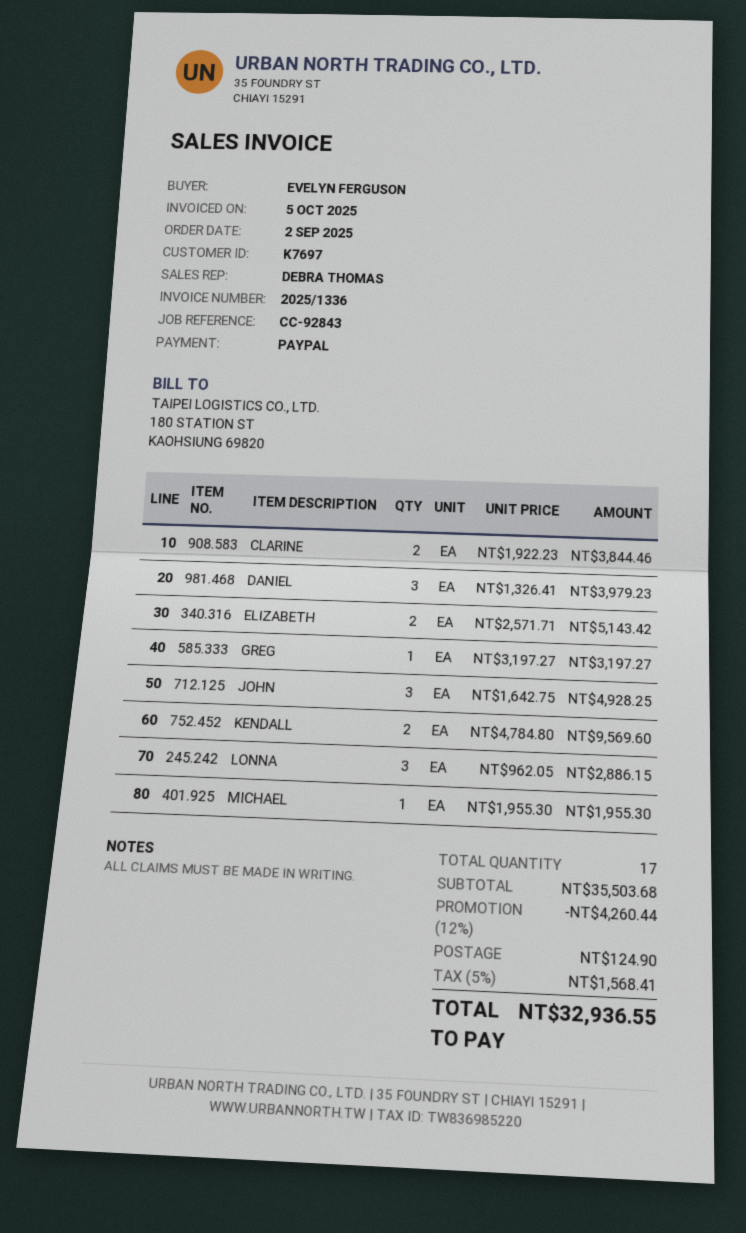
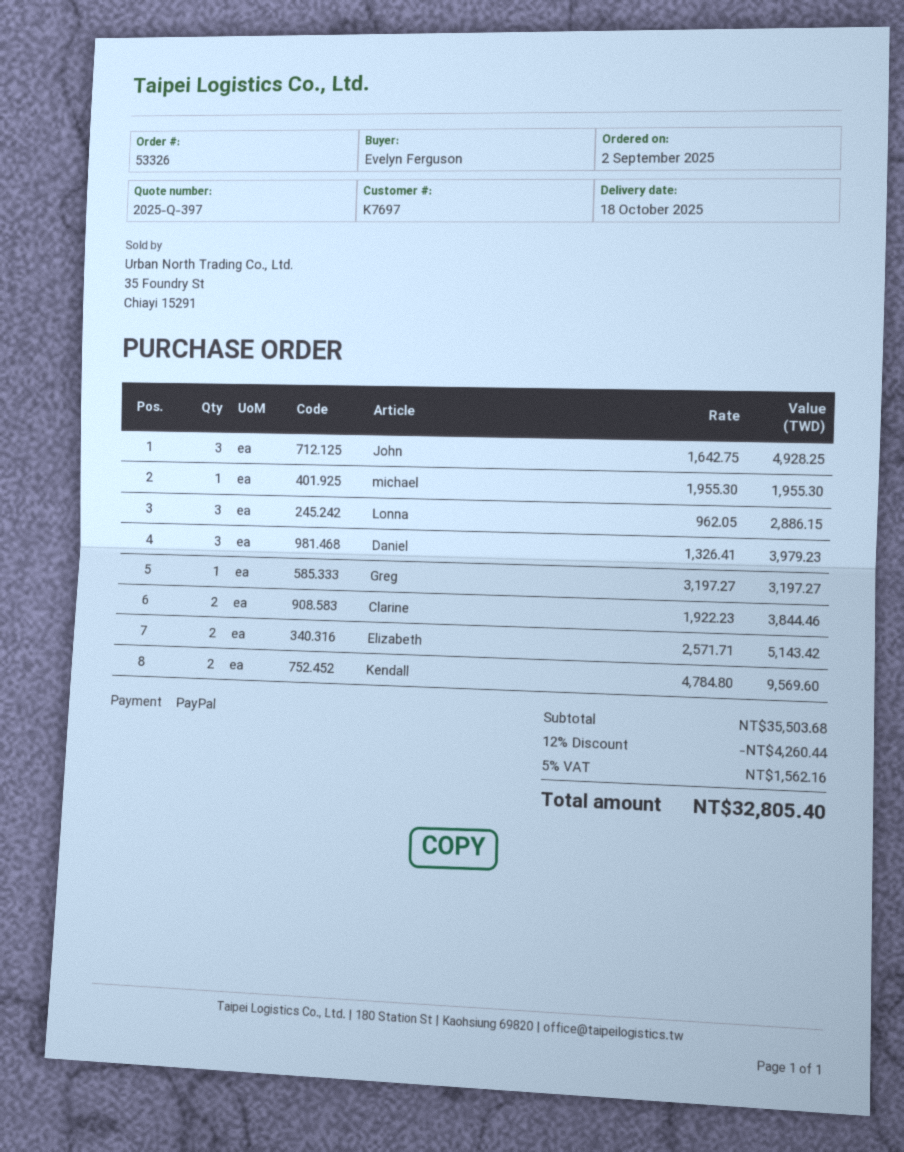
shipping: 124.90 -> none
tax: 5% = 1568.41 -> 5% = 1562.16
total: 32936.55 -> 32805.40

